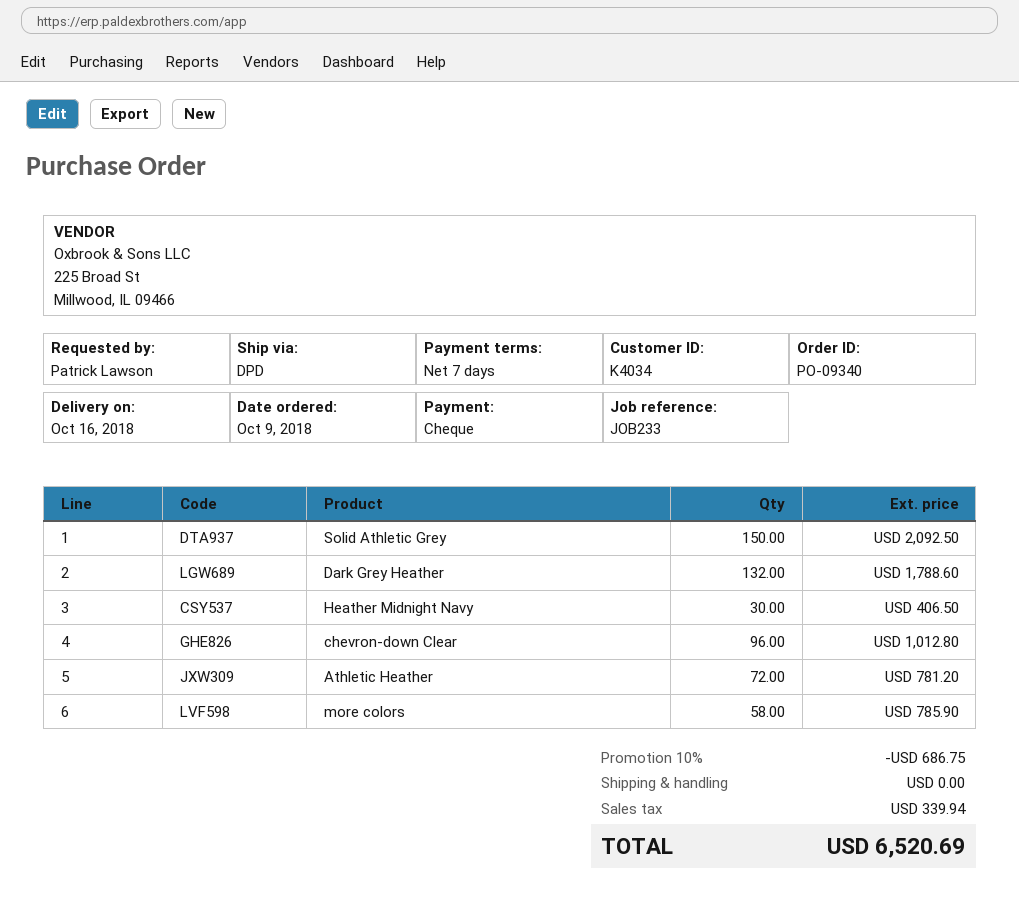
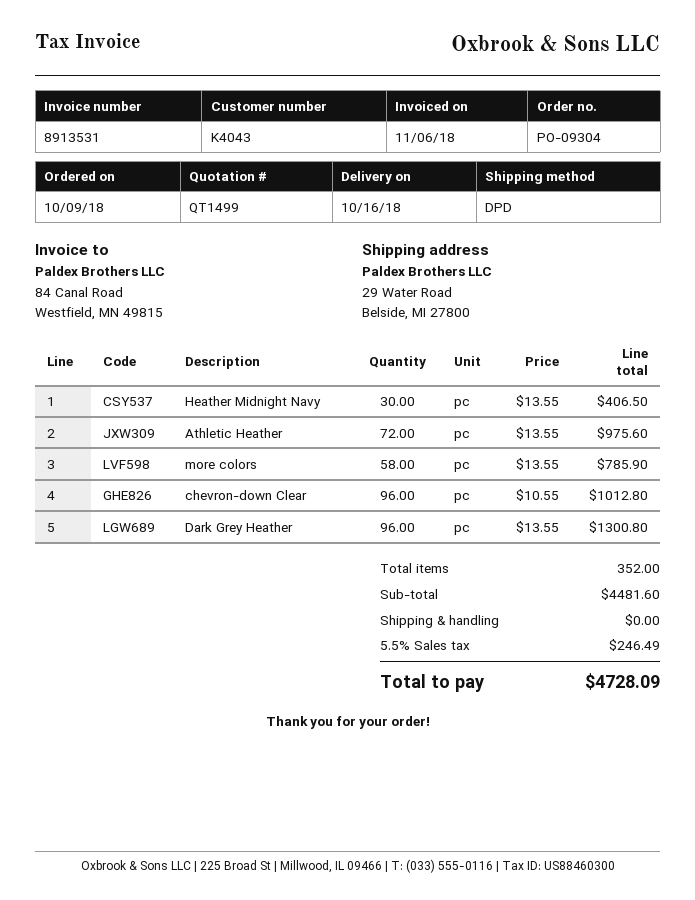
order number: PO-09340 -> PO-09304
customer number: K4034 -> K4043
Solid Athletic Grey: 150 for 2092.50 -> none
Dark Grey Heather: 132 for 1788.60 -> 96 for 1300.80
Athletic Heather: 72 for 781.20 -> 72 for 975.60
discount: 10% = 686.75 -> none
tax: 339.94 -> 246.49
total: 6520.69 -> 4728.09

